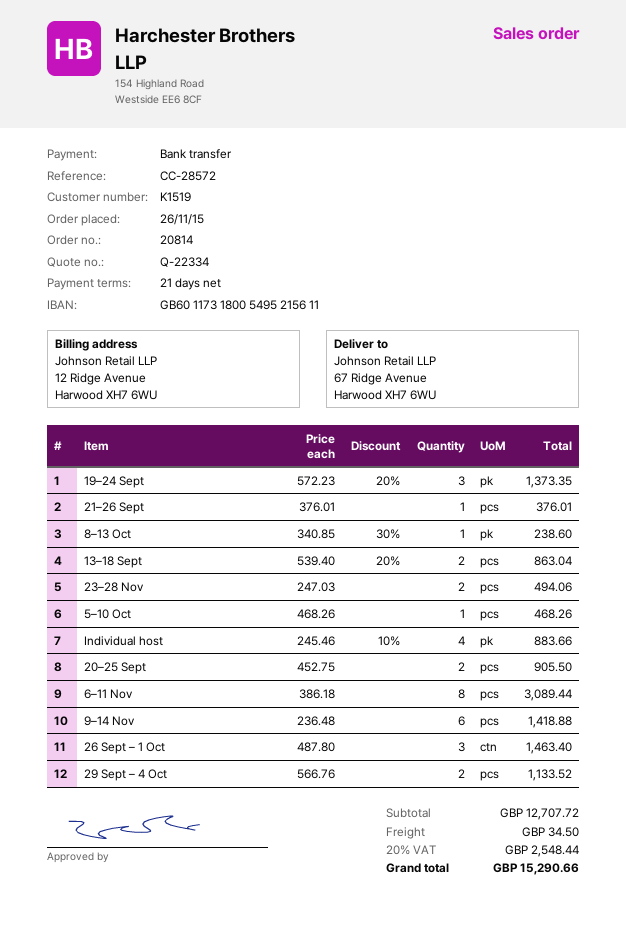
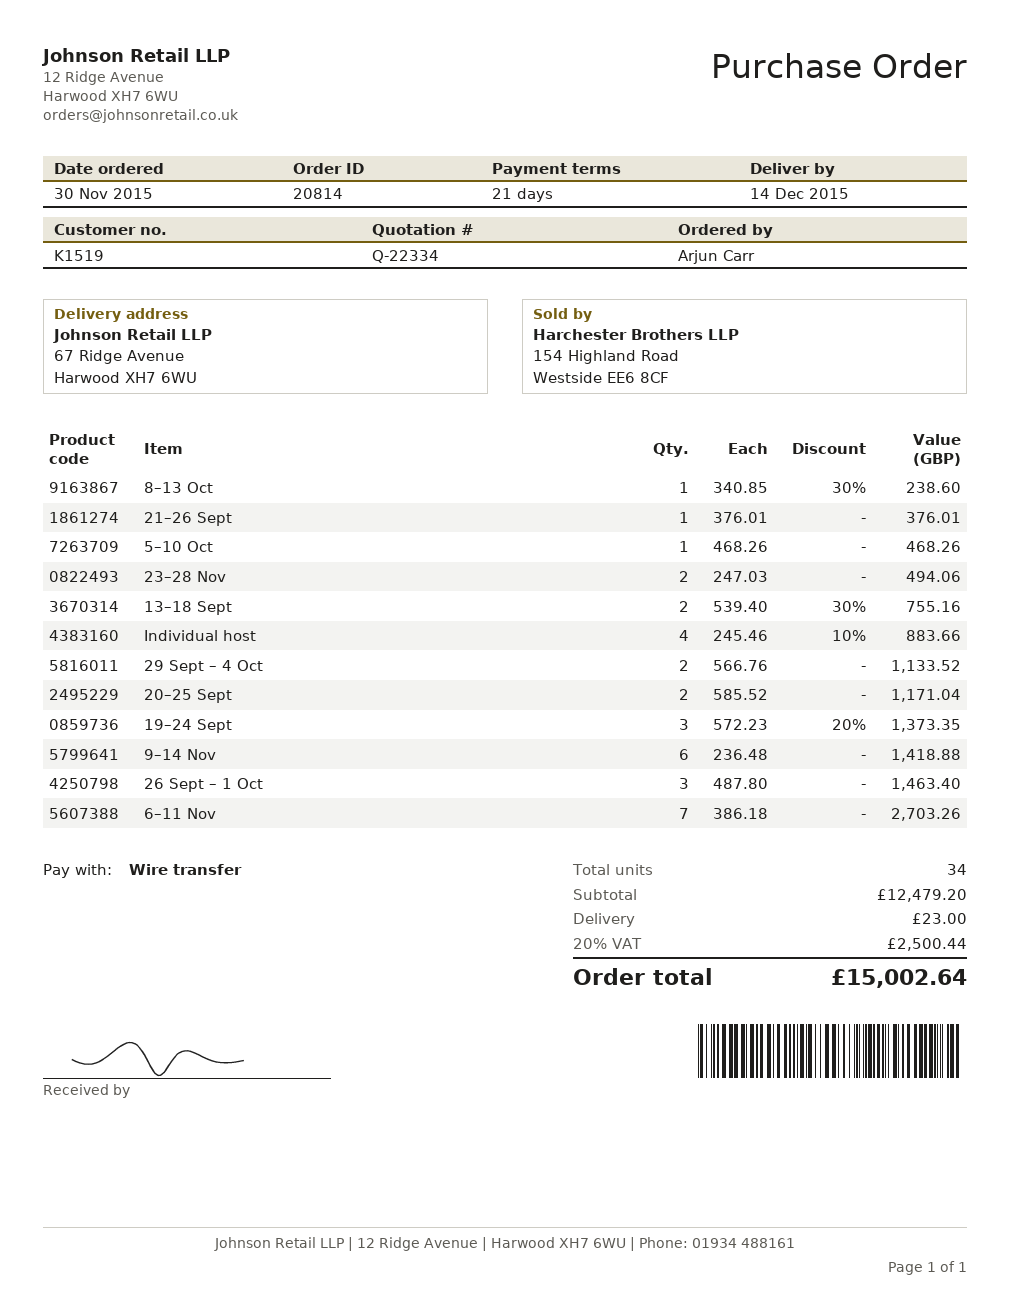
order date: 2015-11-26 -> 2015-11-30
13–18 Sept: 2 x 539.40 - 20% = 863.04 -> 2 x 539.40 - 30% = 755.16
20–25 Sept: 2 x 452.75 = 905.50 -> 2 x 585.52 = 1171.04
6–11 Nov: 8 x 386.18 = 3089.44 -> 7 x 386.18 = 2703.26
subtotal: 12707.72 -> 12479.20
shipping: 34.50 -> 23.00
tax: 20% = 2548.44 -> 20% = 2500.44
total: 15290.66 -> 15002.64

